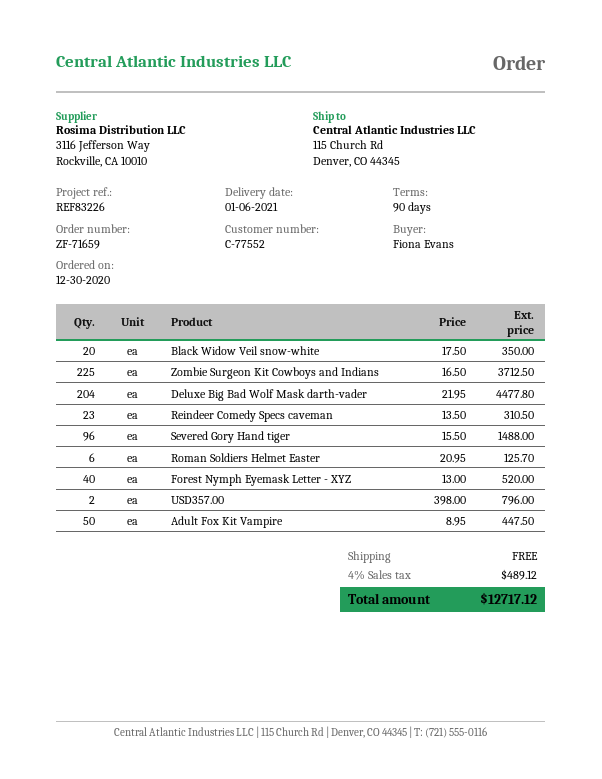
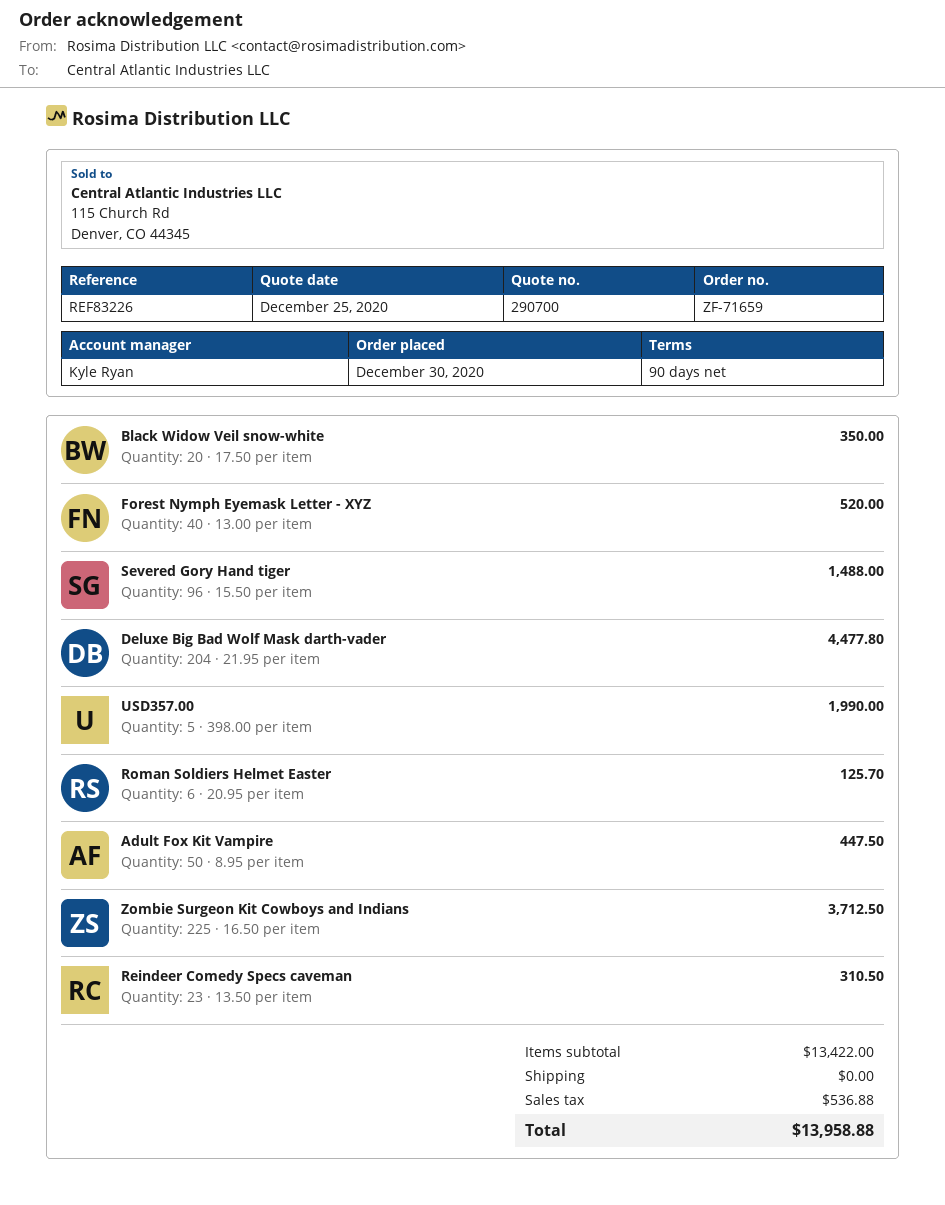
USD357.00: 2 x 398.00 = 796.00 -> 5 x 398.00 = 1990.00
tax: 489.12 -> 536.88
total: 12717.12 -> 13958.88

